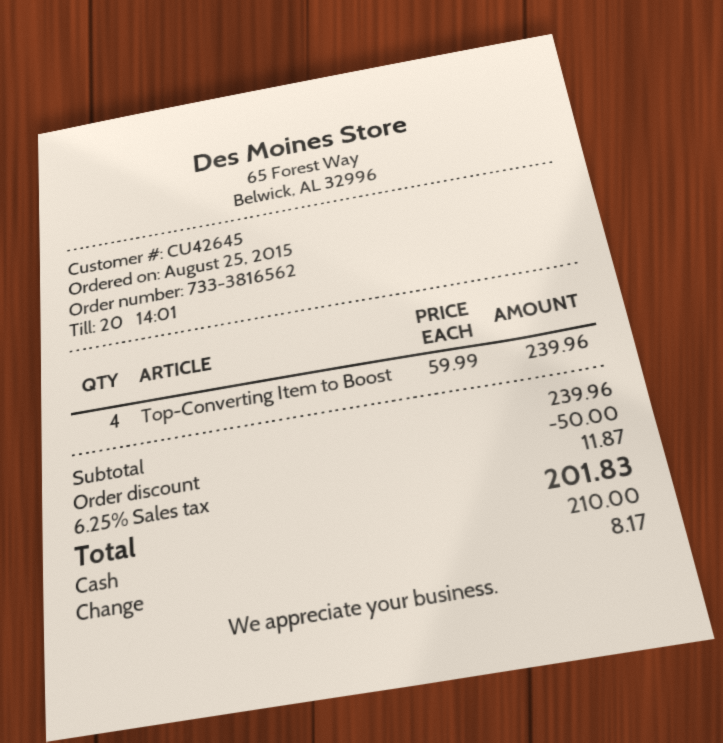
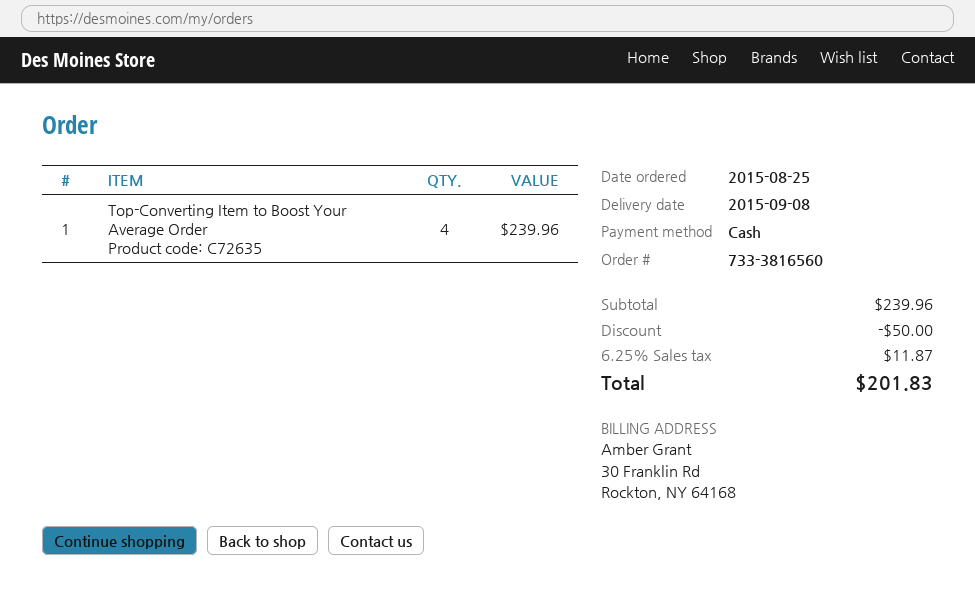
order number: 733-3816562 -> 733-3816560

